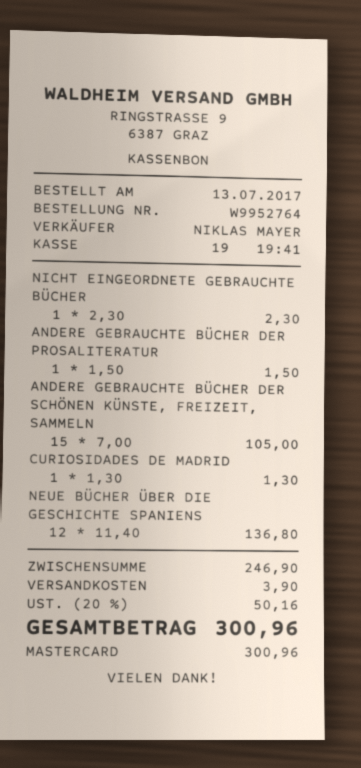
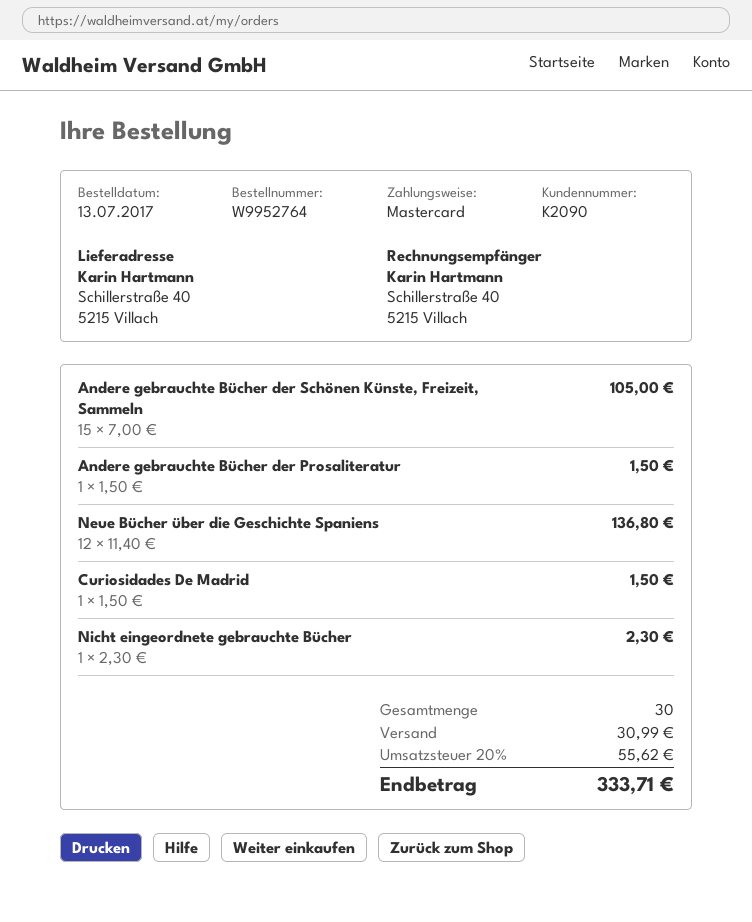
CURIOSIDADES DE MADRID: 1 x 1.30 = 1.30 -> 1 x 1.50 = 1.50
shipping: 3.90 -> 30.99
tax: 20% = 50.16 -> 20% = 55.62
total: 300.96 -> 333.71

